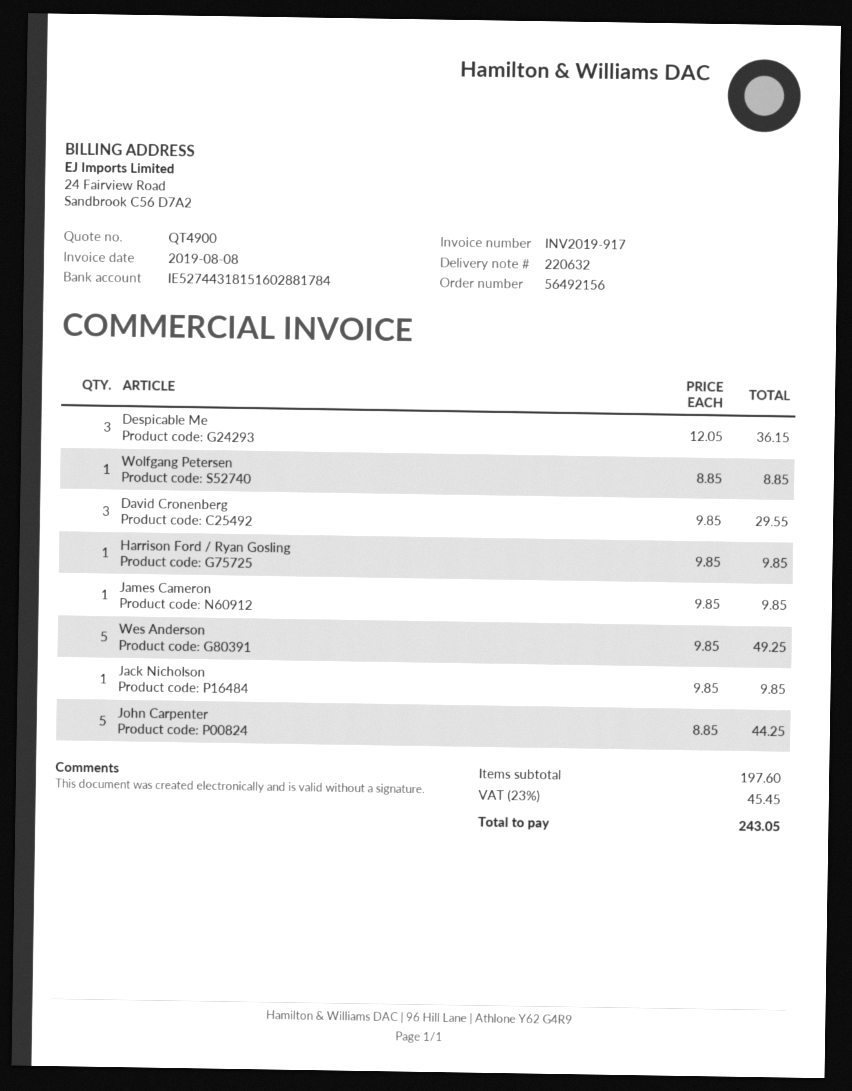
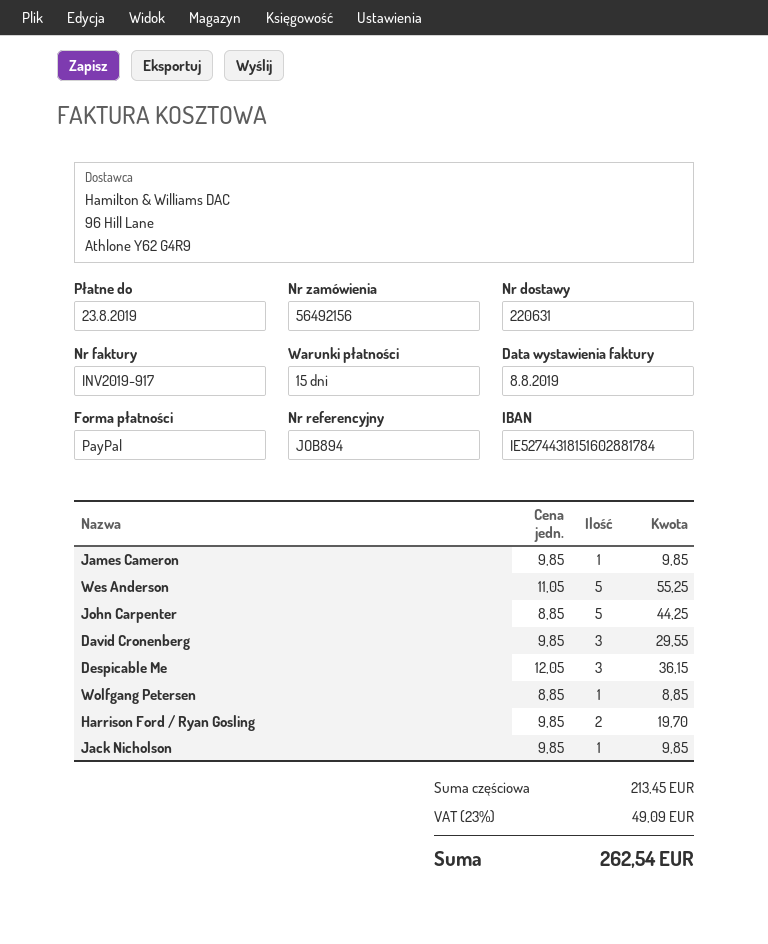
delivery note number: 220632 -> 220631
Harrison Ford / Ryan Gosling: 1 x 9.85 = 9.85 -> 2 x 9.85 = 19.70
Wes Anderson: 5 x 9.85 = 49.25 -> 5 x 11.05 = 55.25
subtotal: 197.60 -> 213.45
tax: 23% = 45.45 -> 23% = 49.09
total: 243.05 -> 262.54

